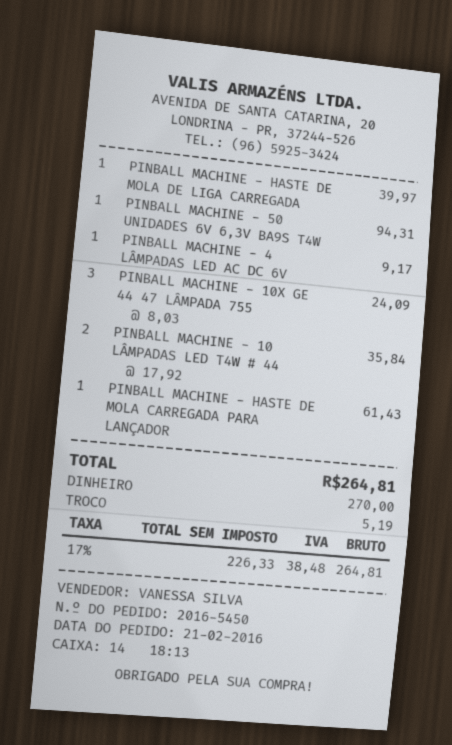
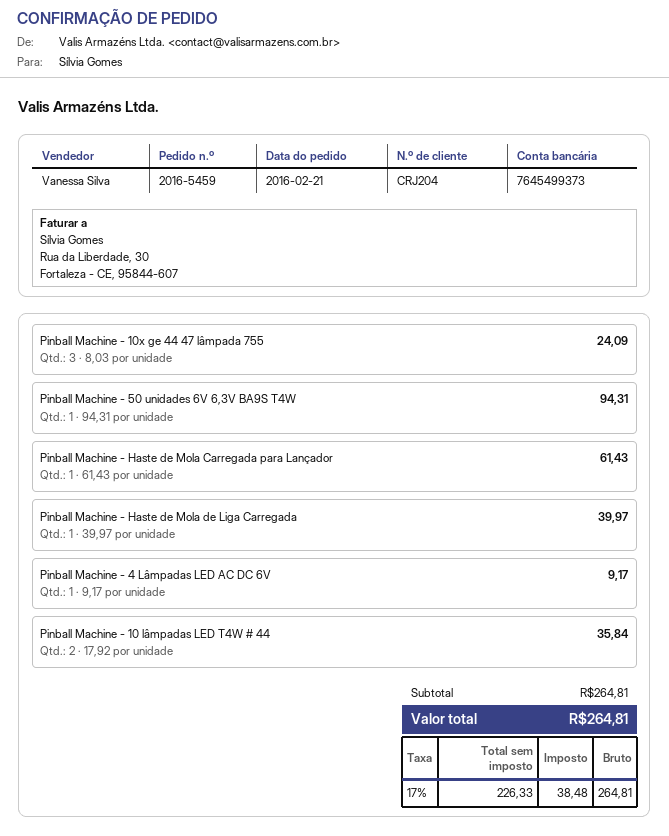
order number: 2016-5450 -> 2016-5459

